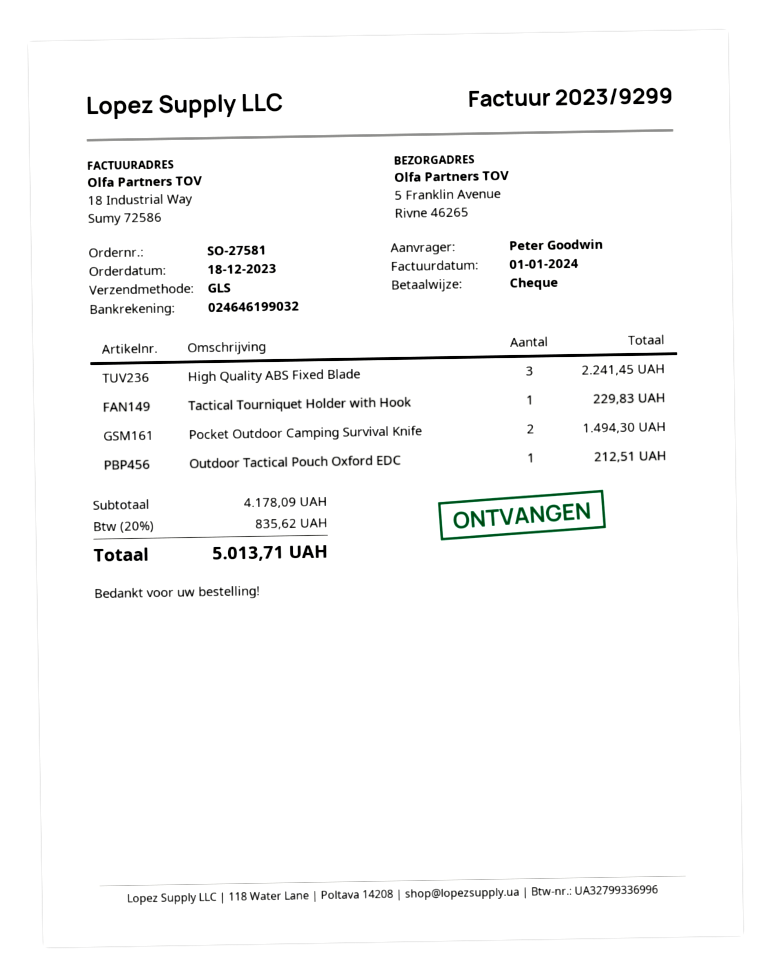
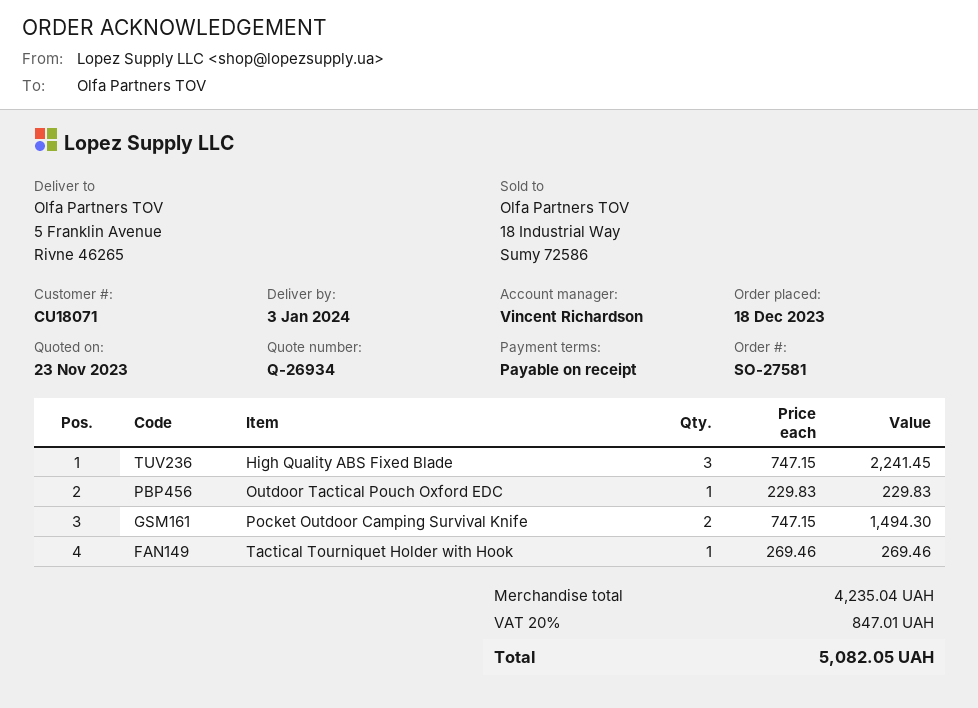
Tactical Tourniquet Holder with Hook: 1 for 229.83 -> 1 for 269.46
Outdoor Tactical Pouch Oxford EDC: 1 for 212.51 -> 1 for 229.83
subtotal: 4178.09 -> 4235.04
tax: 20% = 835.62 -> 20% = 847.01
total: 5013.71 -> 5082.05

